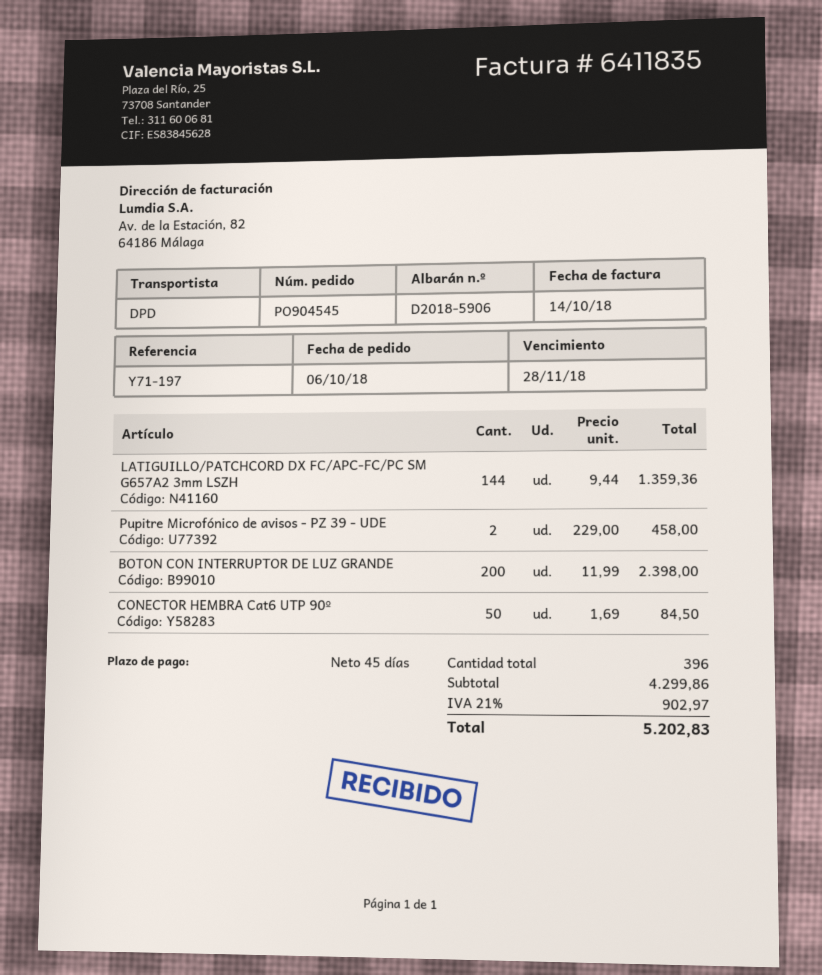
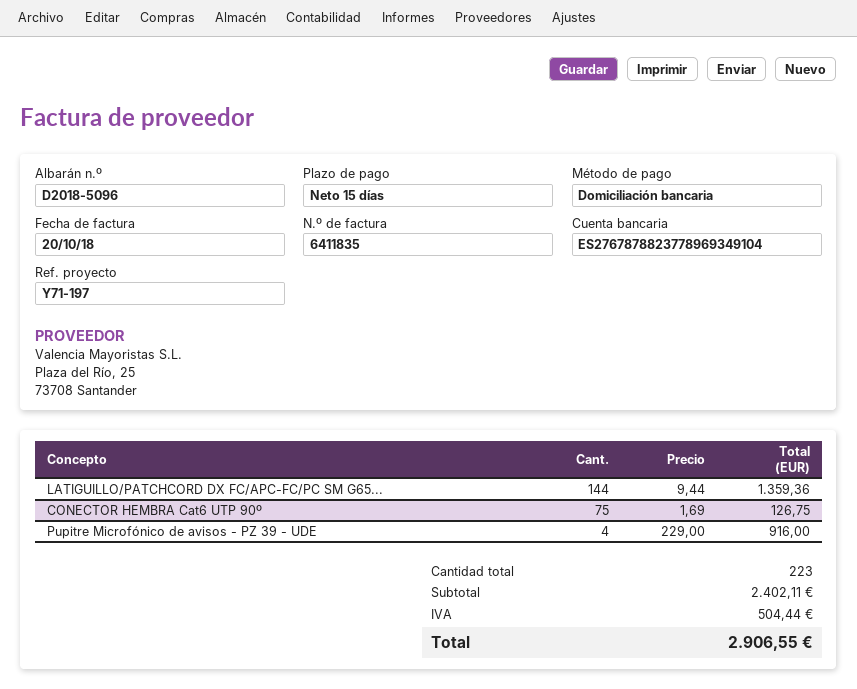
delivery note number: D2018-5906 -> D2018-5096
invoice date: 2018-10-14 -> 2018-10-20
payment terms: 45 days -> 15 days
Pupitre Microfónico de avisos - PZ 39 - UDE: 2 x 229.00 = 458.00 -> 4 x 229.00 = 916.00
BOTON CON INTERRUPTOR DE LUZ GRANDE: 200 x 11.99 = 2398.00 -> none
CONECTOR HEMBRA Cat6 UTP 90º: 50 x 1.69 = 84.50 -> 75 x 1.69 = 126.75
total quantity: 396 -> 223
subtotal: 4299.86 -> 2402.11
tax: 902.97 -> 504.44
total: 5202.83 -> 2906.55

